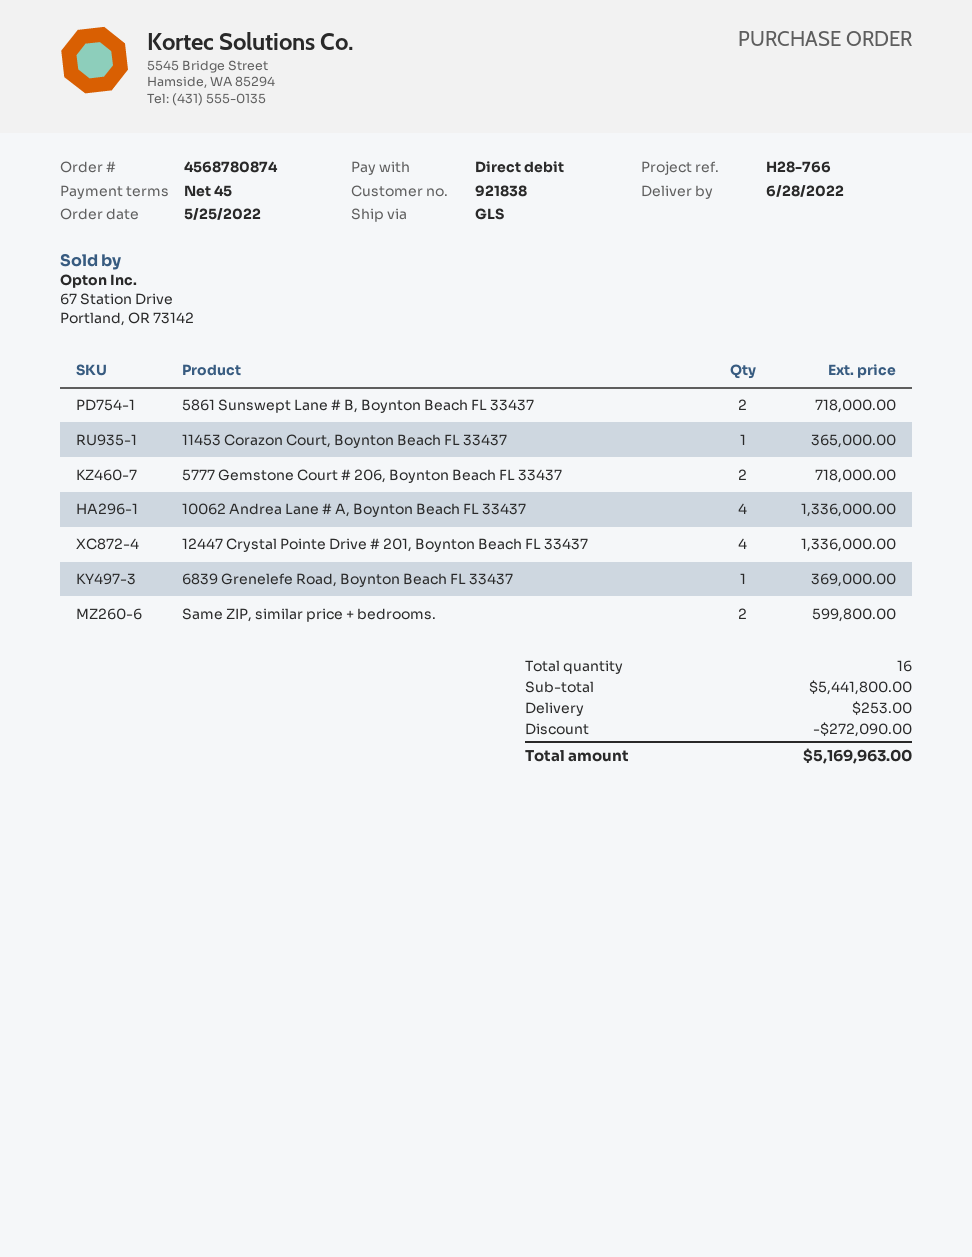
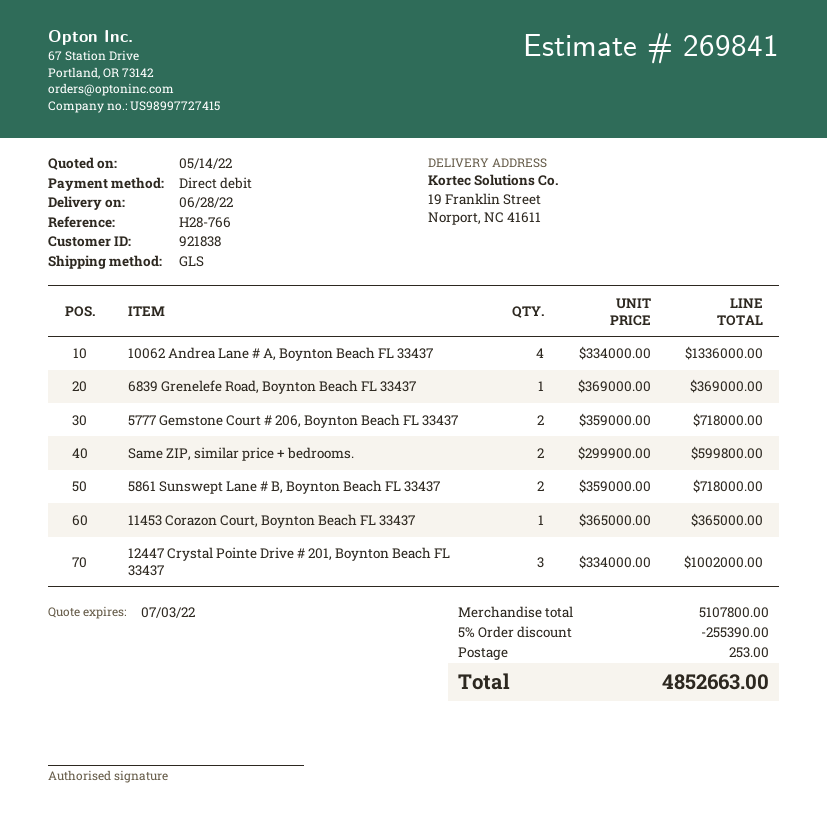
12447 Crystal Pointe Drive # 201, Boynton Beach FL 33437: 4 for 1336000.00 -> 3 for 1002000.00
subtotal: 5441800.00 -> 5107800.00
discount: 272090.00 -> 255390.00
total: 5169963.00 -> 4852663.00

